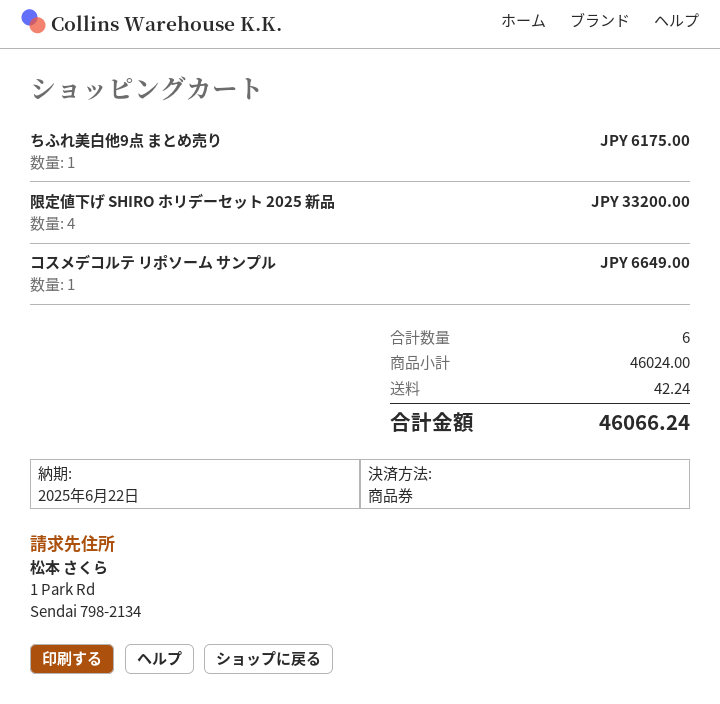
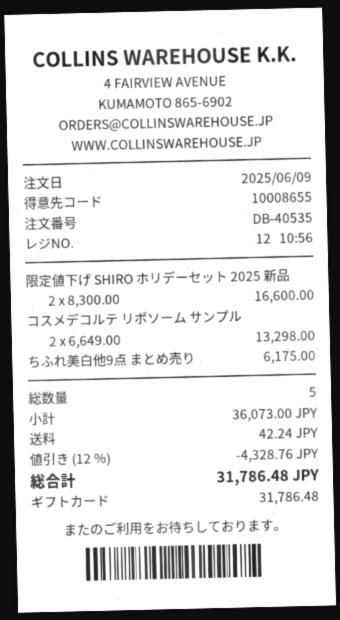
限定値下げ SHIRO ホリデーセット 2025 新品: 4 for 33200.00 -> 2 for 16600.00
コスメデコルテ リポソーム サンプル: 1 for 6649.00 -> 2 for 13298.00
total quantity: 6 -> 5
subtotal: 46024.00 -> 36073.00
discount: none -> 12% = 4328.76
total: 46066.24 -> 31786.48

